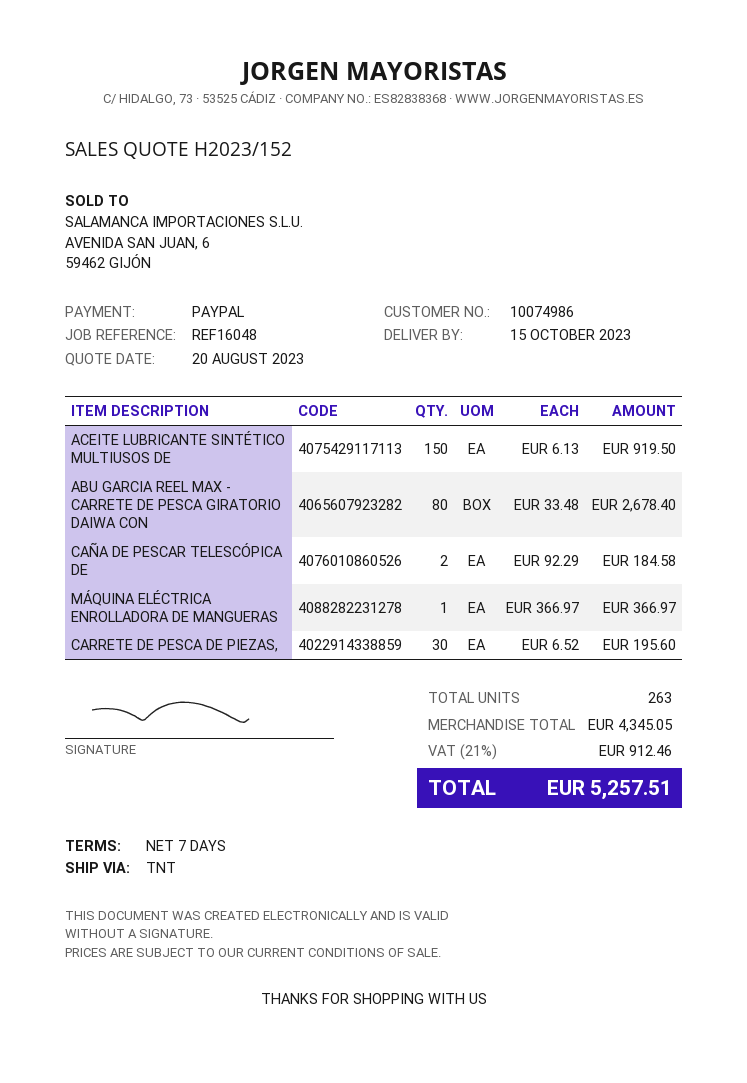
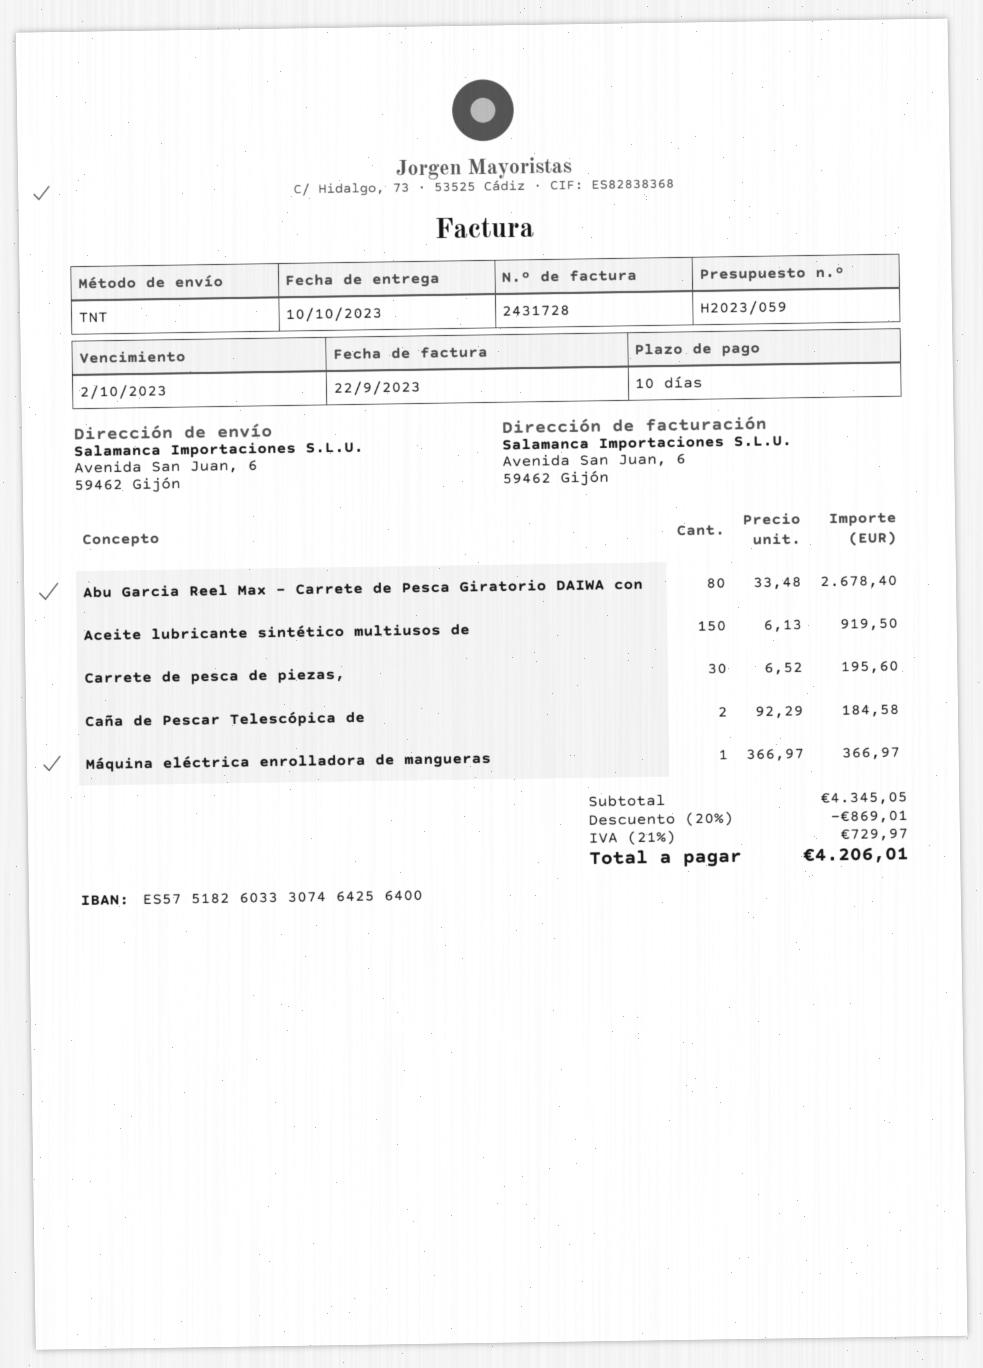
quote number: H2023/152 -> H2023/059
delivery date: 2023-10-15 -> 2023-10-10
payment terms: 7 days -> 10 days
discount: none -> 20% = 869.01
tax: 21% = 912.46 -> 21% = 729.97
total: 5257.51 -> 4206.01

